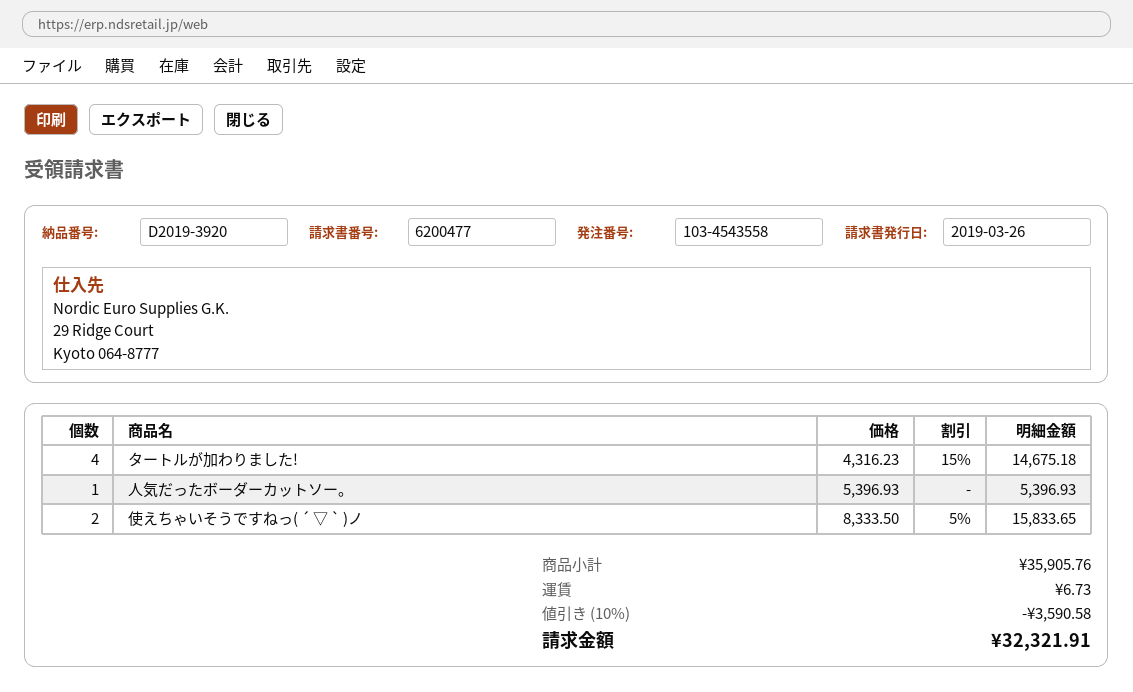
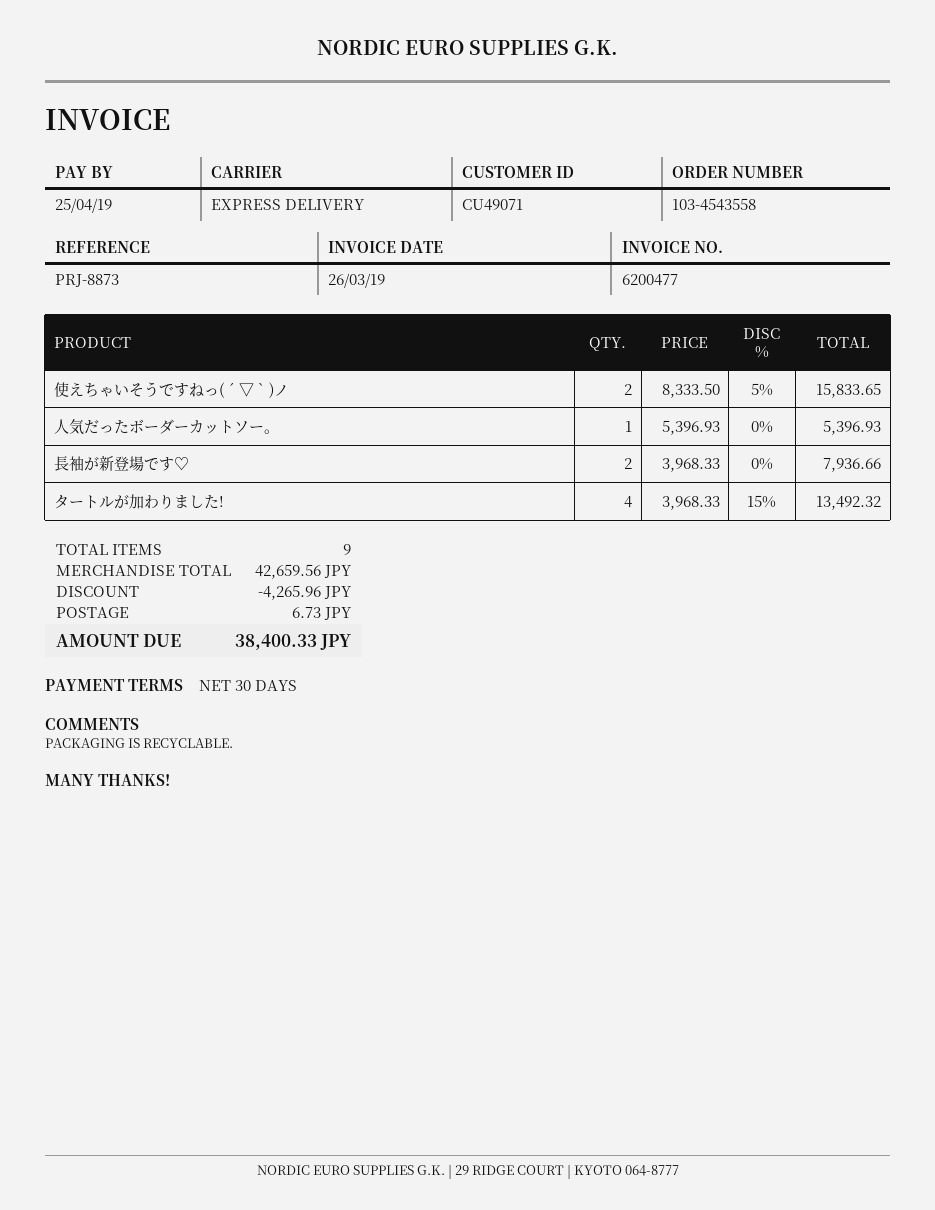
タートルが加わりました!: 4 x 4316.23 - 15% = 14675.18 -> 4 x 3968.33 - 15% = 13492.32
長袖が新登場です♡: none -> 2 x 3968.33 = 7936.66
subtotal: 35905.76 -> 42659.56
discount: 3590.58 -> 4265.96
total: 32321.91 -> 38400.33

